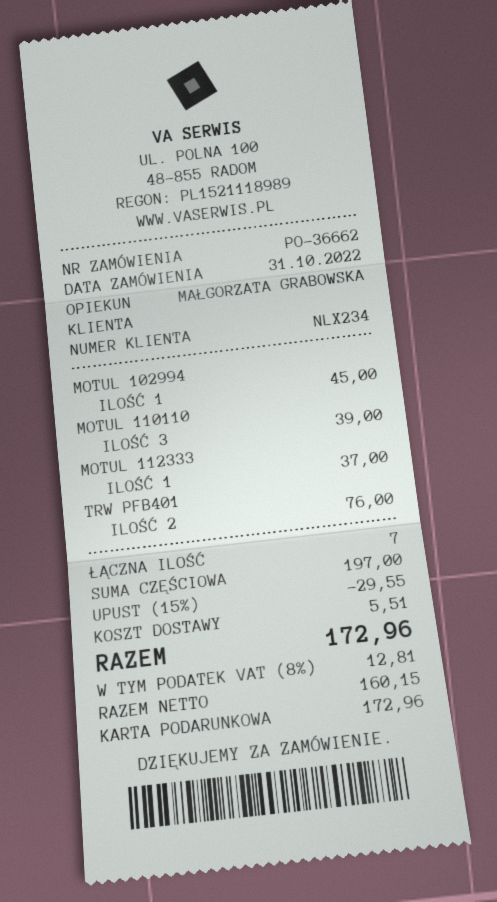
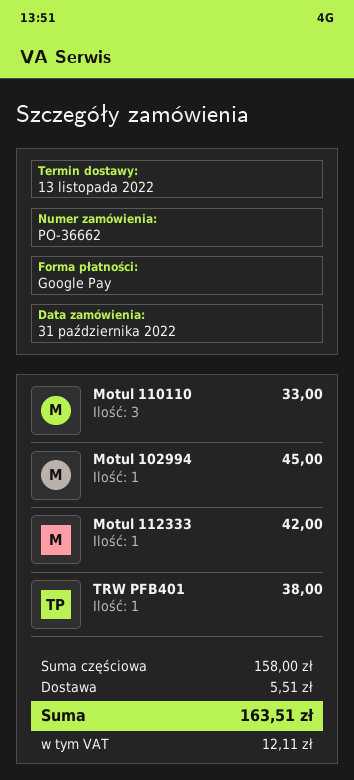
payment method: gift card -> Google Pay
MOTUL 110110: 3 for 39.00 -> 3 for 33.00
MOTUL 112333: 1 for 37.00 -> 1 for 42.00
TRW PFB401: 2 for 76.00 -> 1 for 38.00
subtotal: 197.00 -> 158.00
discount: 15% = 29.55 -> none
tax: 12.81 -> 12.11
total: 172.96 -> 163.51

